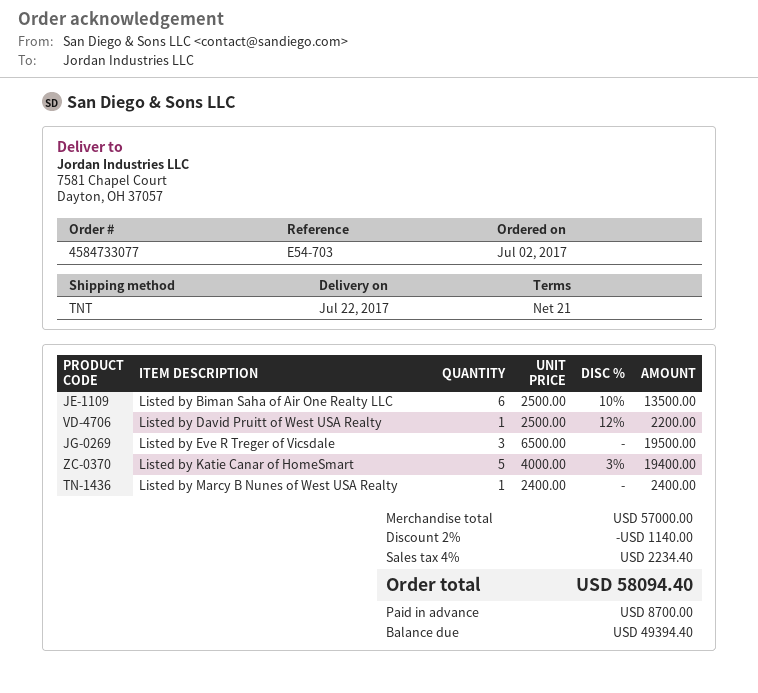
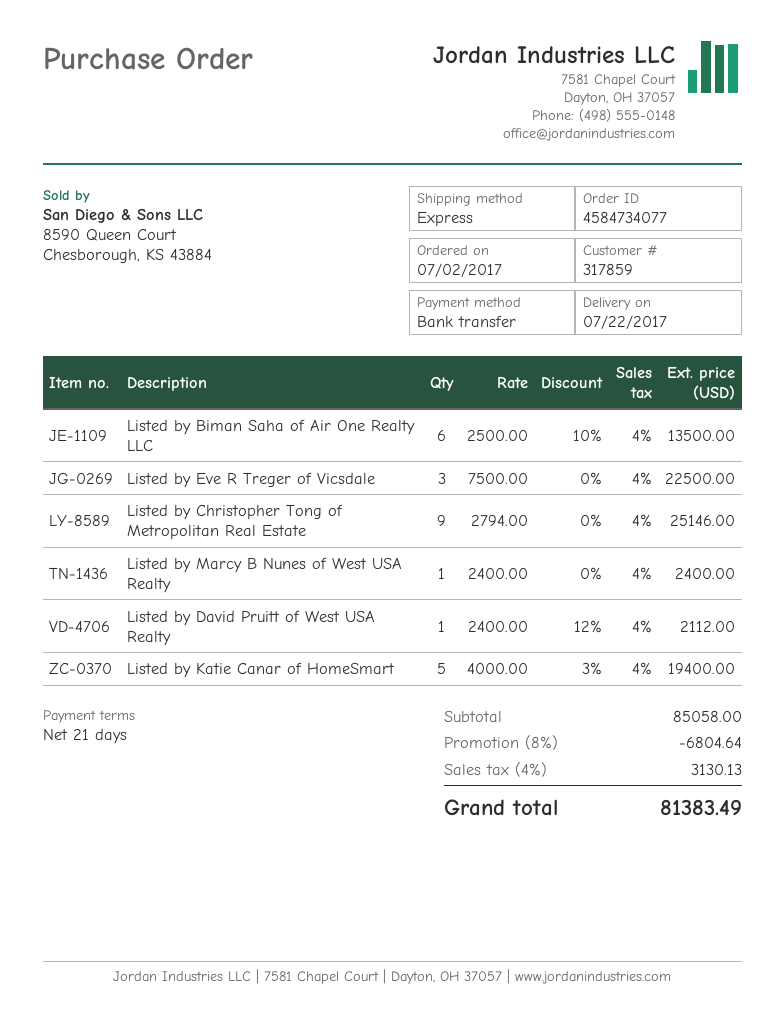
order number: 4584733077 -> 4584734077
shipping method: TNT -> express
Listed by David Pruitt of West USA Realty: 1 x 2500.00 - 12% = 2200.00 -> 1 x 2400.00 - 12% = 2112.00
Listed by Eve R Treger of Vicsdale: 3 x 6500.00 = 19500.00 -> 3 x 7500.00 = 22500.00
Listed by Christopher Tong of Metropolitan Real Estate: none -> 9 x 2794.00 = 25146.00
subtotal: 57000.00 -> 85058.00
discount: 2% = 1140.00 -> 8% = 6804.64
tax: 4% = 2234.40 -> 4% = 3130.13
total: 58094.40 -> 81383.49

